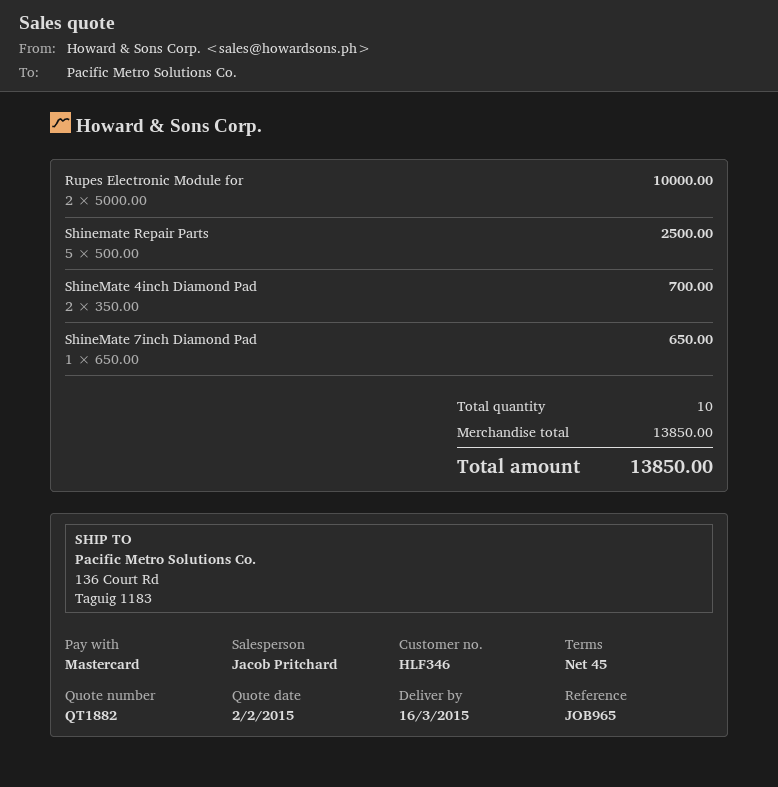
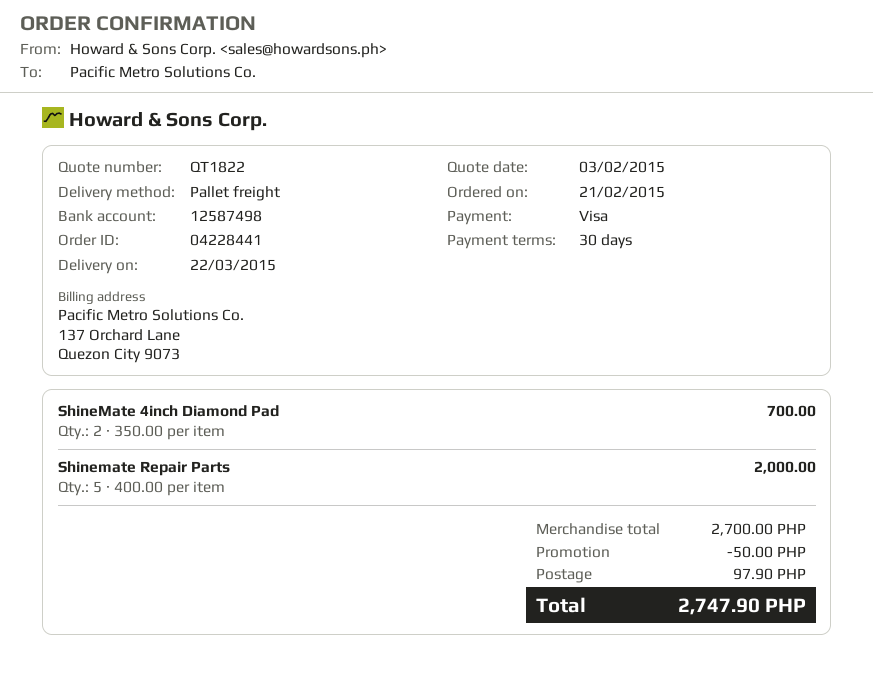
quote number: QT1882 -> QT1822
quote date: 2015-02-02 -> 2015-02-03
delivery date: 2015-03-16 -> 2015-03-22
payment terms: 45 days -> 30 days
payment method: Mastercard -> Visa
Rupes Electronic Module for: 2 x 5000.00 = 10000.00 -> none
Shinemate Repair Parts: 5 x 500.00 = 2500.00 -> 5 x 400.00 = 2000.00
ShineMate 7inch Diamond Pad: 1 x 650.00 = 650.00 -> none
subtotal: 13850.00 -> 2700.00
discount: none -> 50.00
shipping: none -> 97.90
total: 13850.00 -> 2747.90

